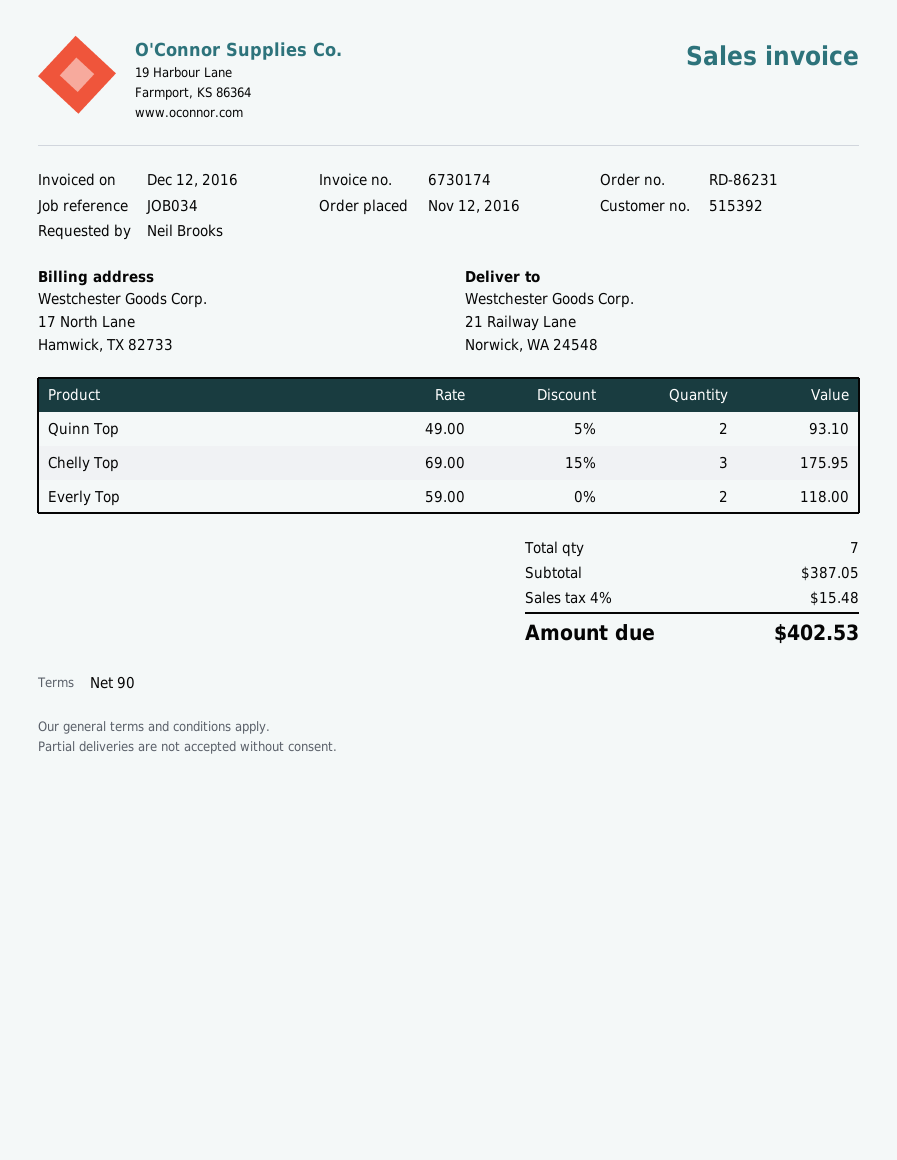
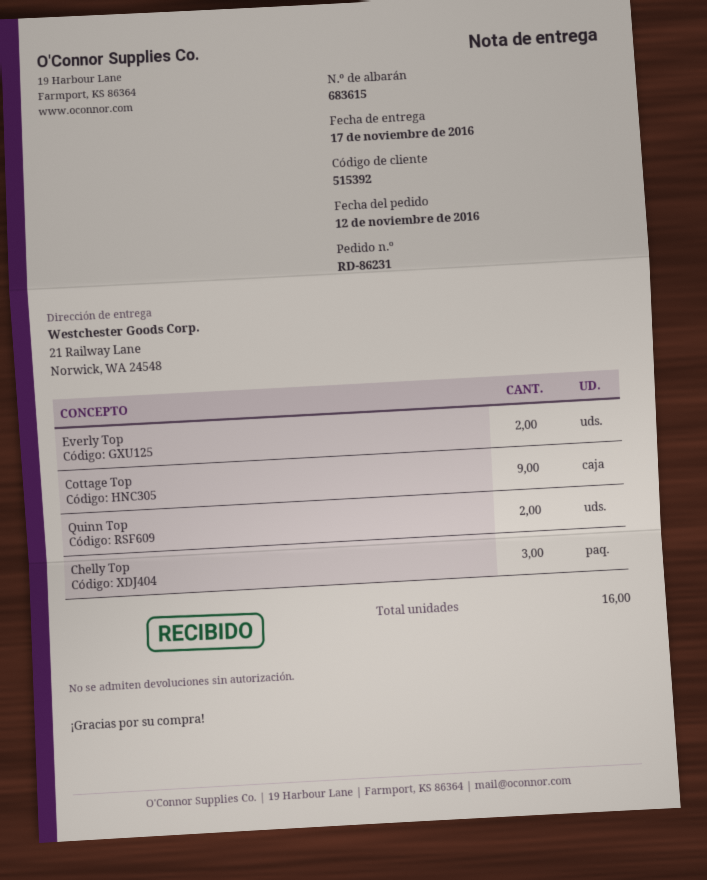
Cottage Top: none -> 9
total quantity: 7 -> 16

